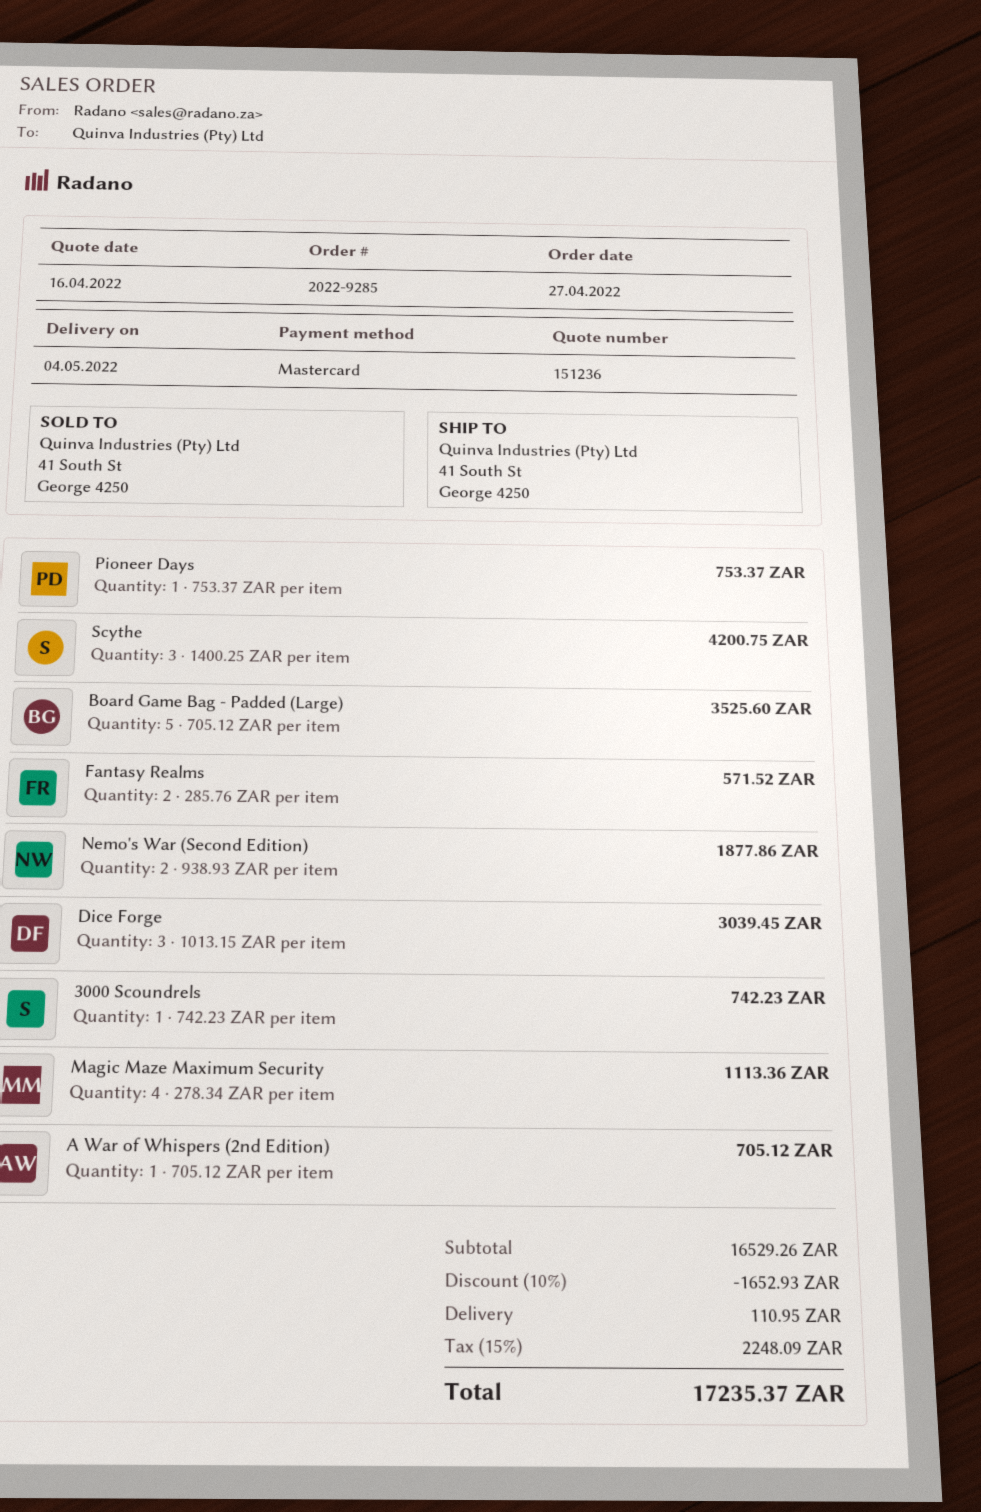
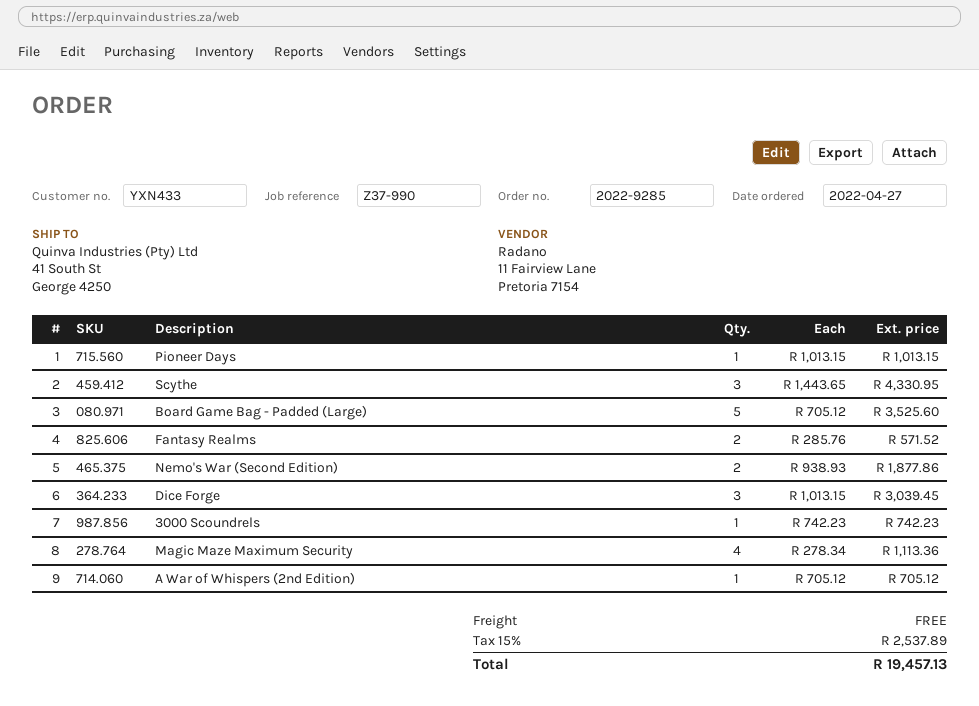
Pioneer Days: 1 x 753.37 = 753.37 -> 1 x 1013.15 = 1013.15
Scythe: 3 x 1400.25 = 4200.75 -> 3 x 1443.65 = 4330.95
discount: 10% = 1652.93 -> none
shipping: 110.95 -> 0.00
tax: 15% = 2248.09 -> 15% = 2537.89
total: 17235.37 -> 19457.13

